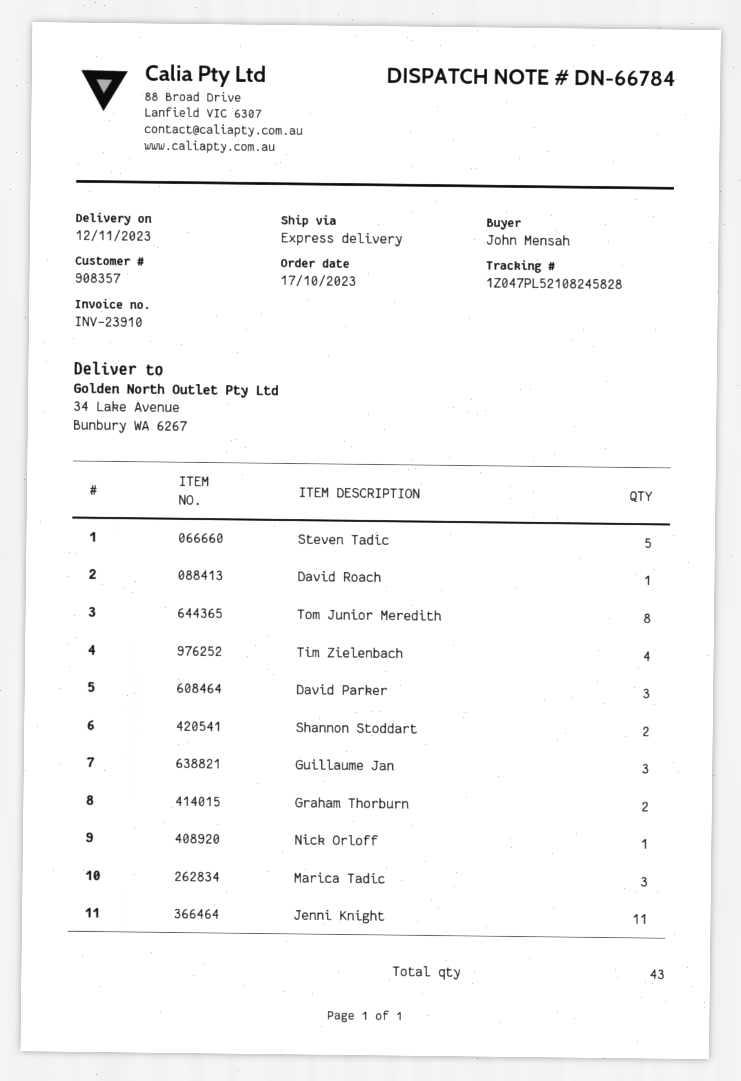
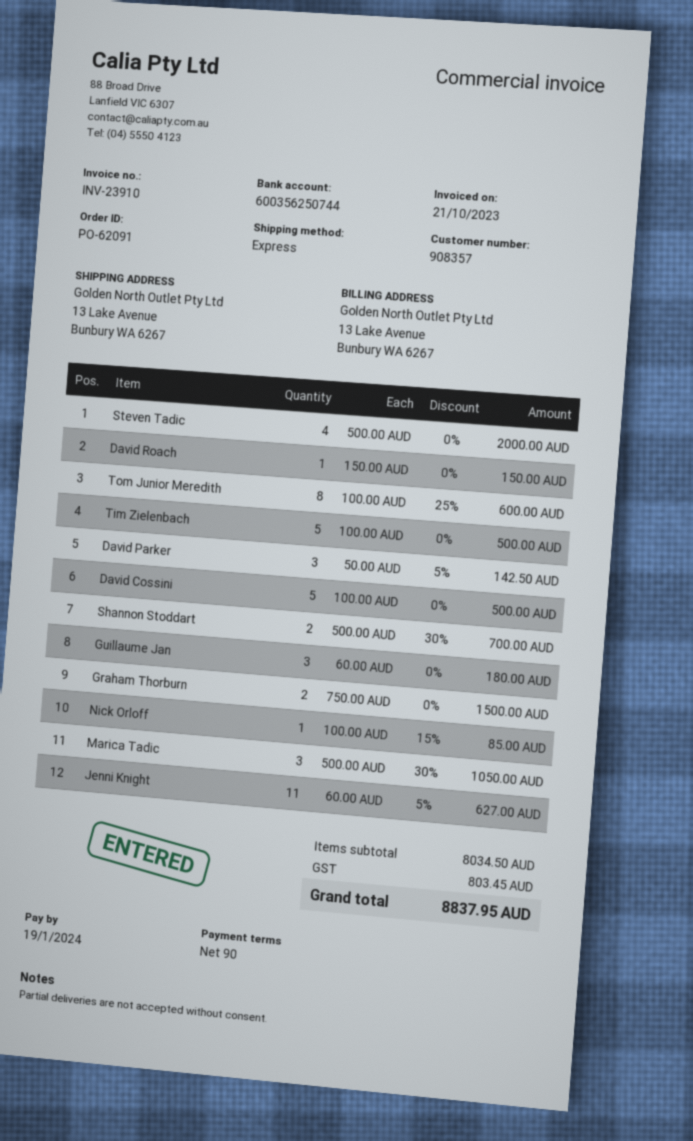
ship to: 34 Lake Avenue, Bunbury WA 6267 -> 13 Lake Avenue, Bunbury WA 6267
Steven Tadic: 5 -> 4
Tim Zielenbach: 4 -> 5
David Cossini: none -> 5

